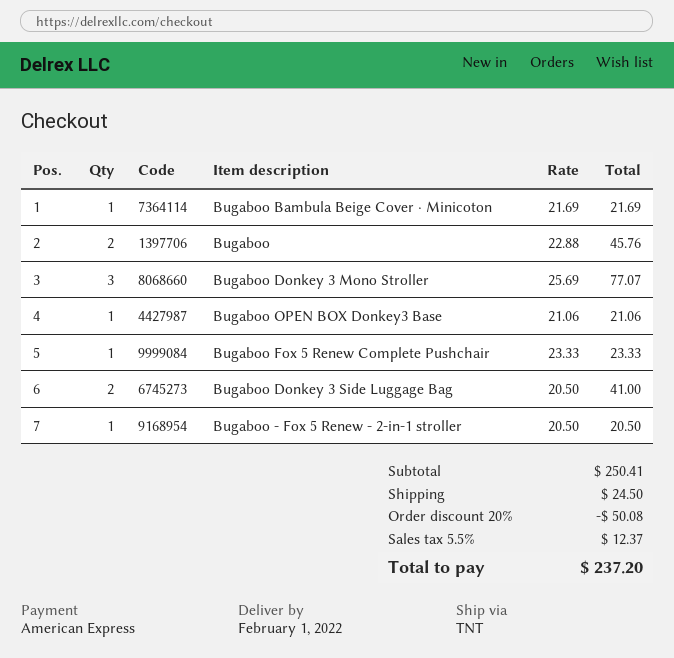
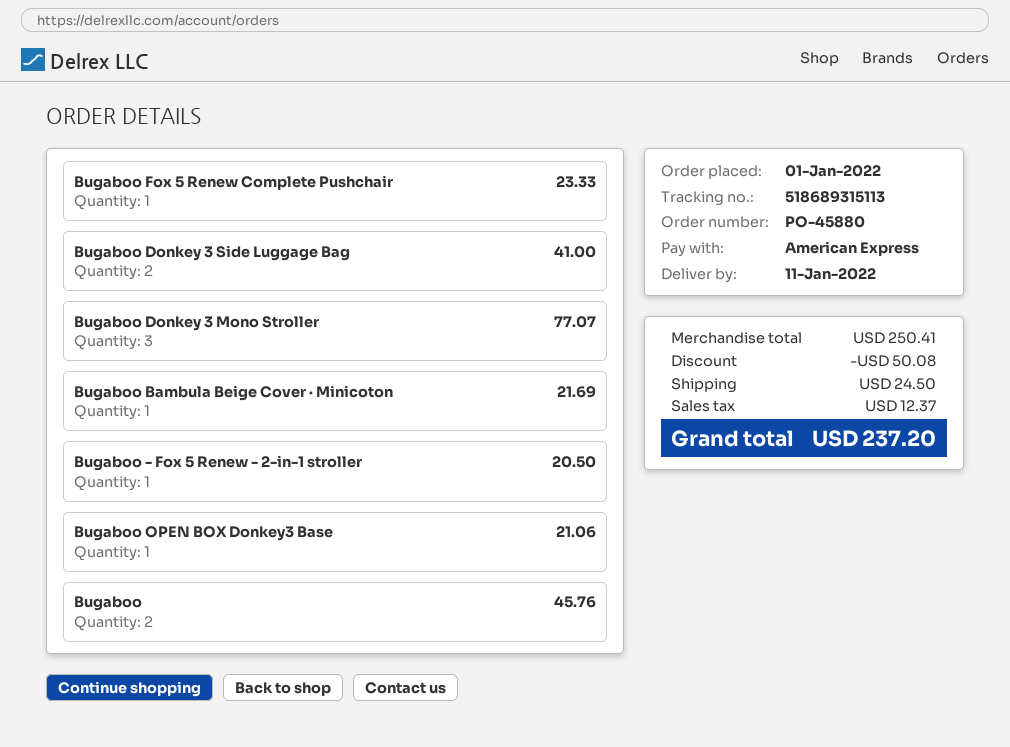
delivery date: 2022-02-01 -> 2022-01-11

